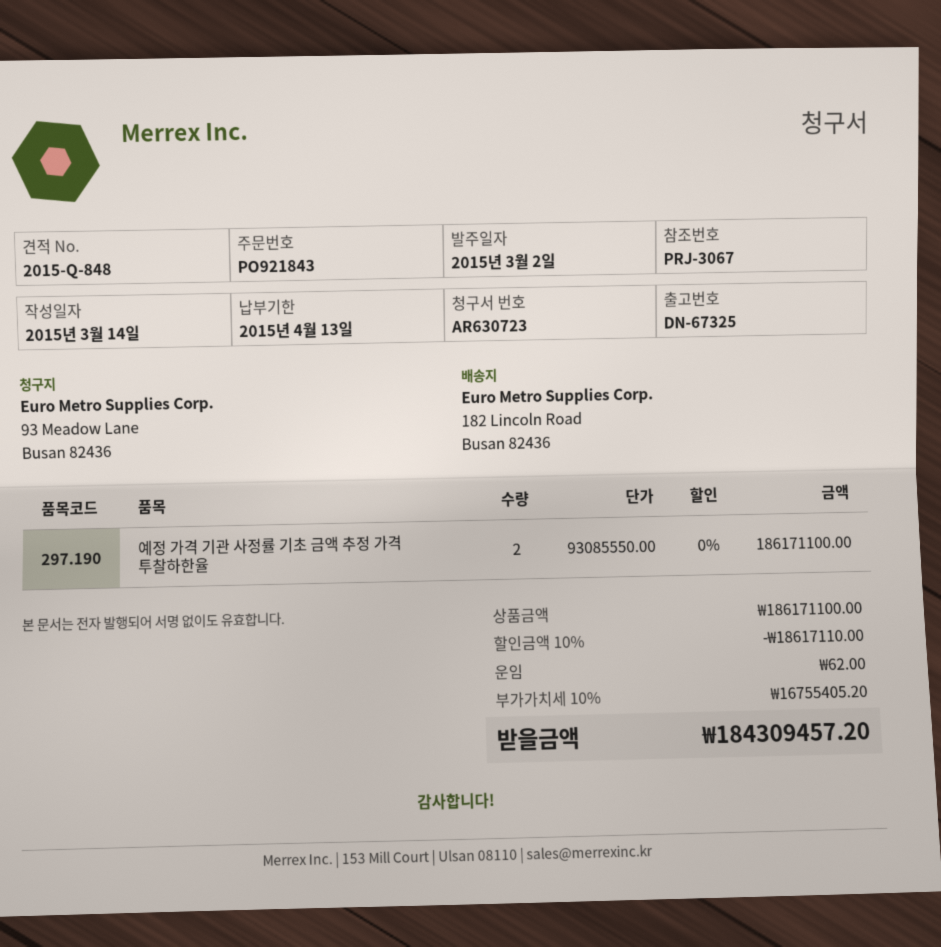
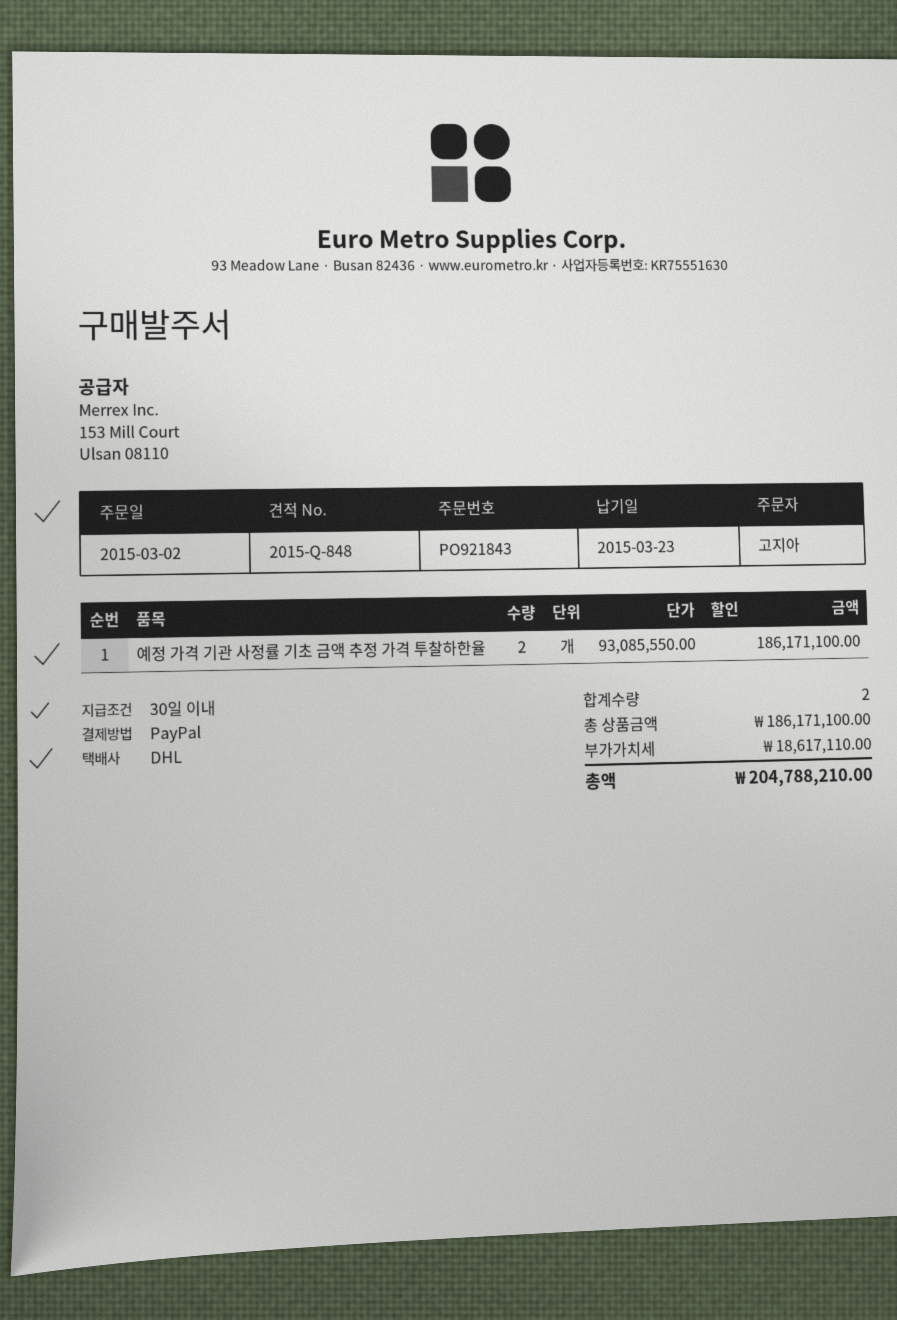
discount: 10% = 18617110.00 -> none
shipping: 62.00 -> none
tax: 16755405.20 -> 18617110.00
total: 184309457.20 -> 204788210.00

